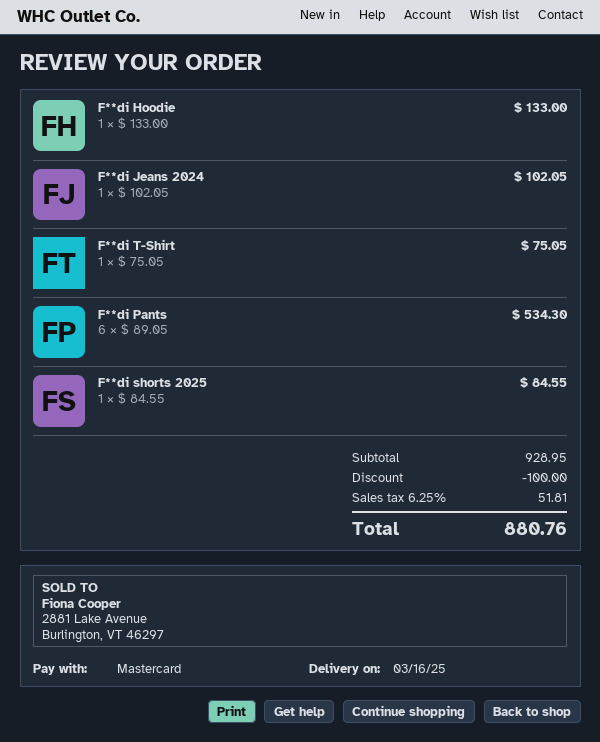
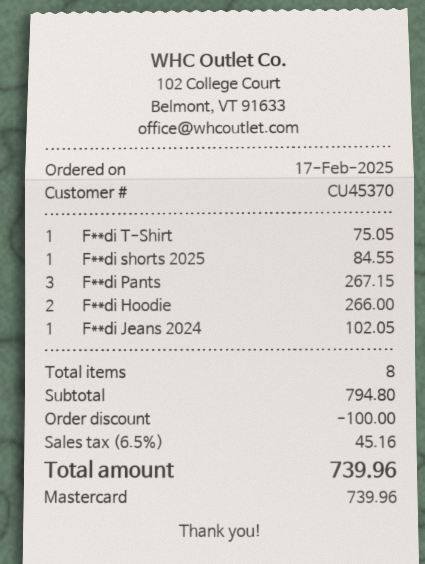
F**di Hoodie: 1 for 133.00 -> 2 for 266.00
F**di Pants: 6 for 534.30 -> 3 for 267.15
subtotal: 928.95 -> 794.80
tax: 6.25% = 51.81 -> 6.5% = 45.16
total: 880.76 -> 739.96

